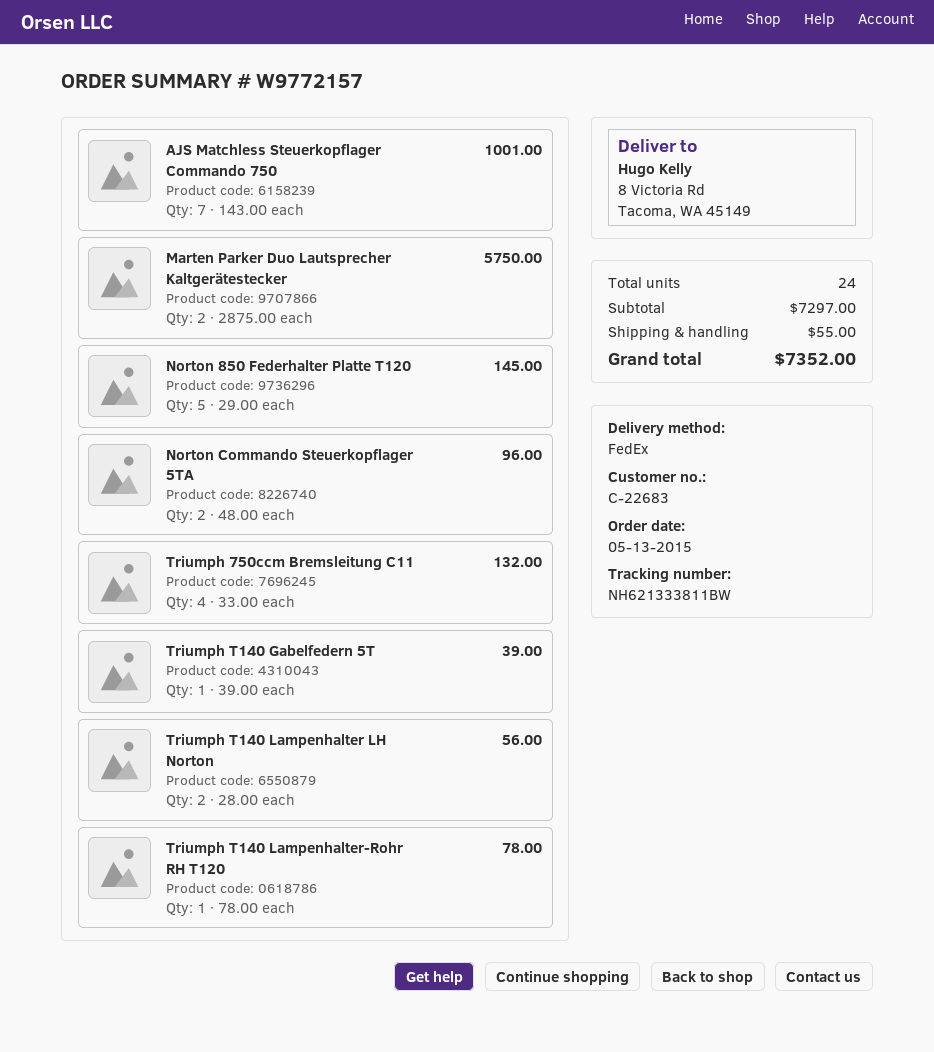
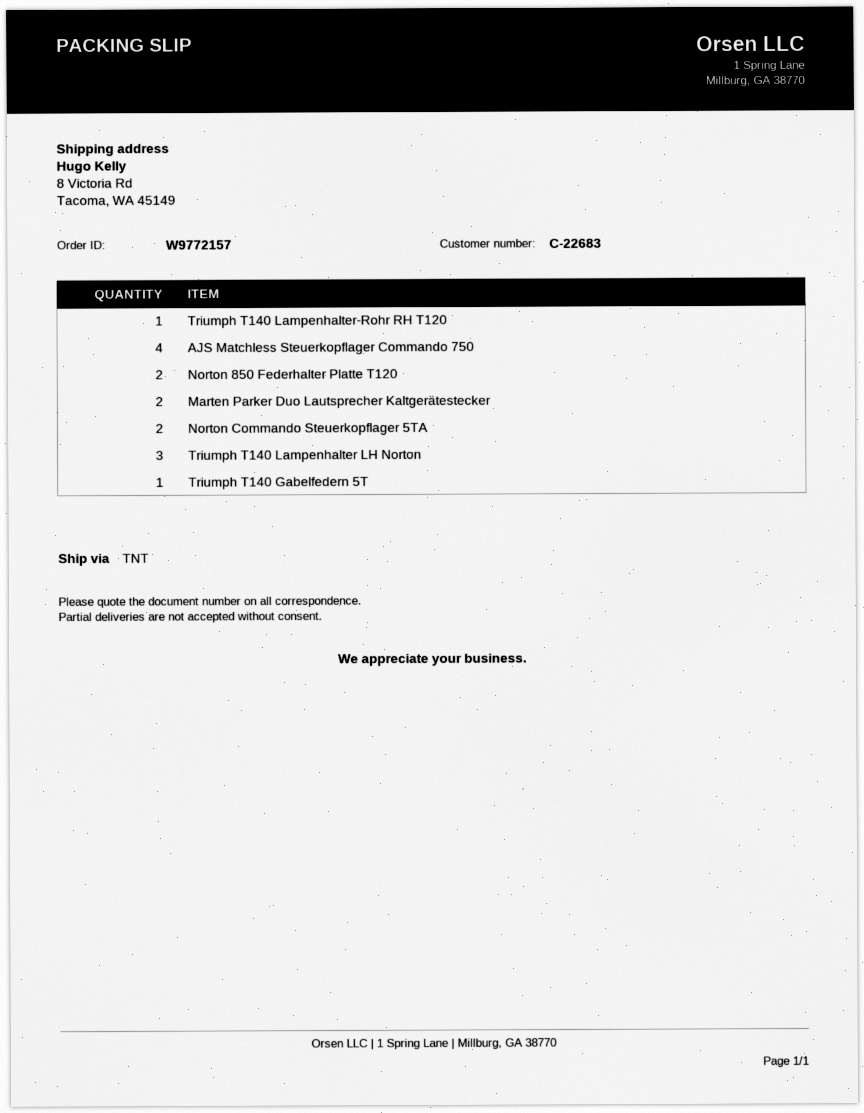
shipping method: FedEx -> TNT
AJS Matchless Steuerkopflager Commando 750: 7 -> 4
Norton 850 Federhalter Platte T120: 5 -> 2
Triumph 750ccm Bremsleitung C11: 4 -> none
Triumph T140 Lampenhalter LH Norton: 2 -> 3

